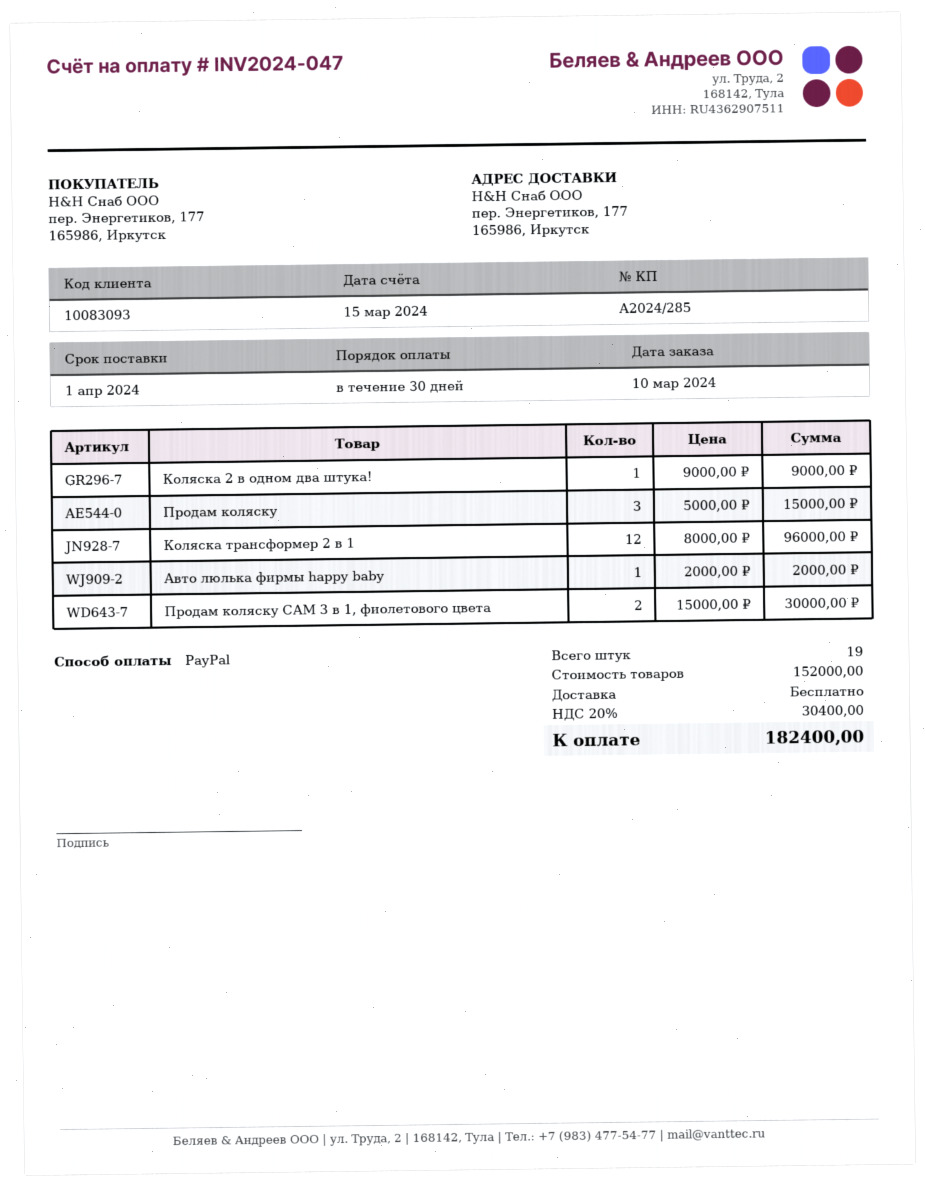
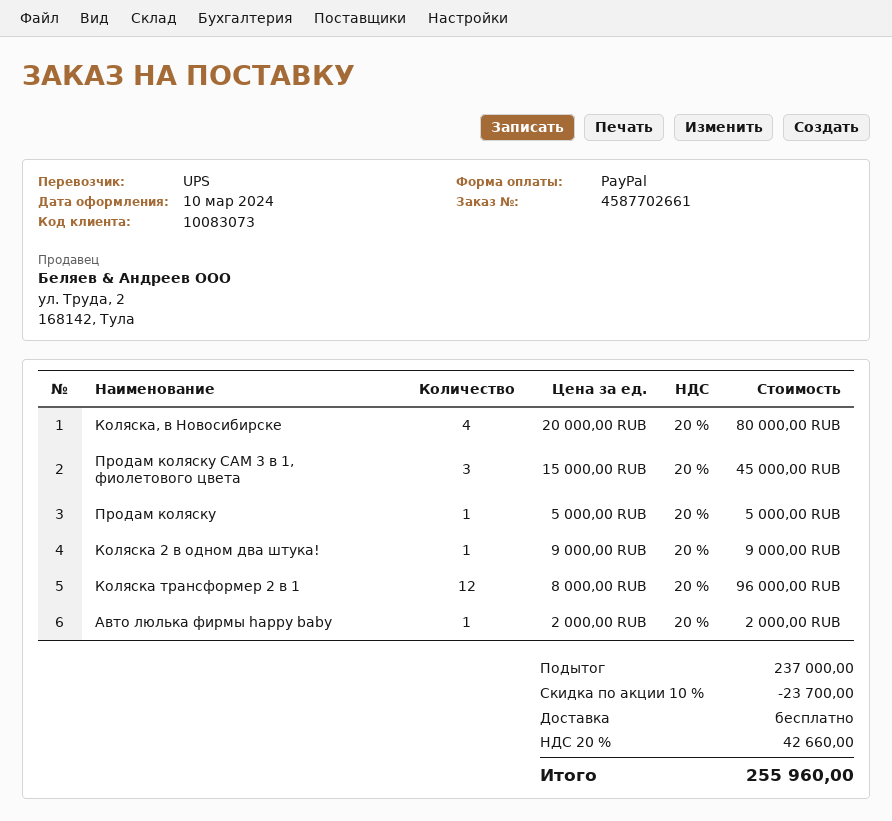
customer number: 10083093 -> 10083073
Продам коляску: 3 x 5000.00 = 15000.00 -> 1 x 5000.00 = 5000.00
Продам коляску САМ 3 в 1, фиолетового цвета: 2 x 15000.00 = 30000.00 -> 3 x 15000.00 = 45000.00
Коляска, в Новосибирске: none -> 4 x 20000.00 = 80000.00
subtotal: 152000.00 -> 237000.00
discount: none -> 10% = 23700.00
tax: 20% = 30400.00 -> 20% = 42660.00
total: 182400.00 -> 255960.00

